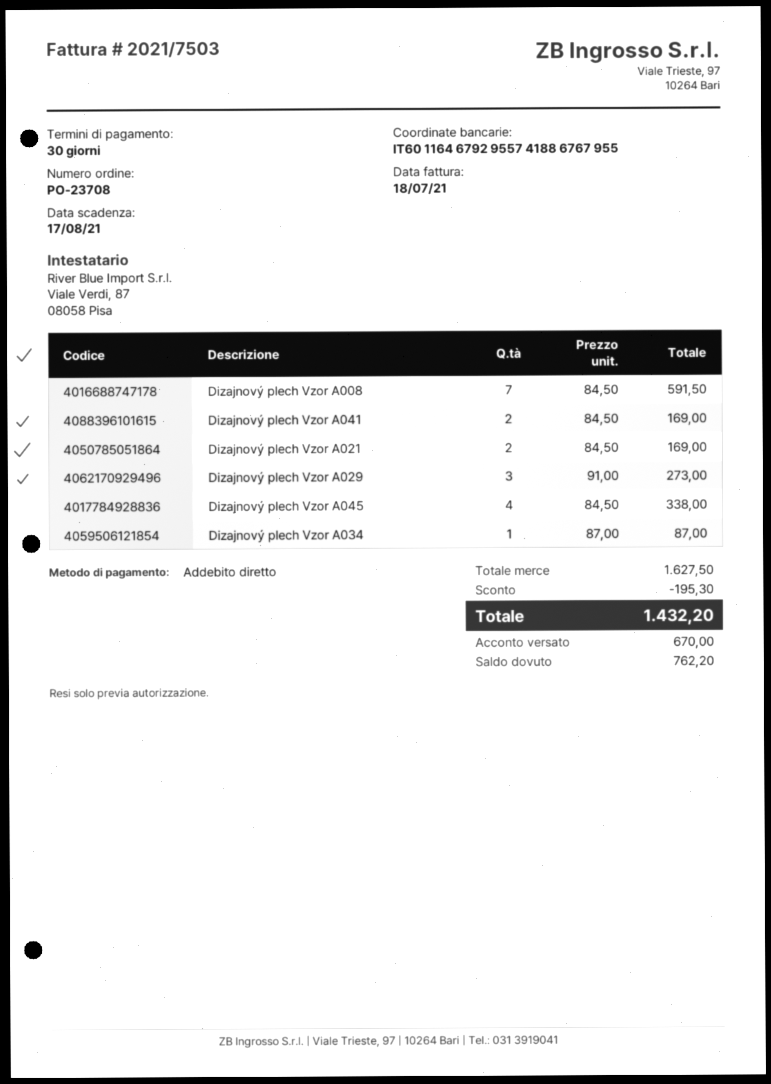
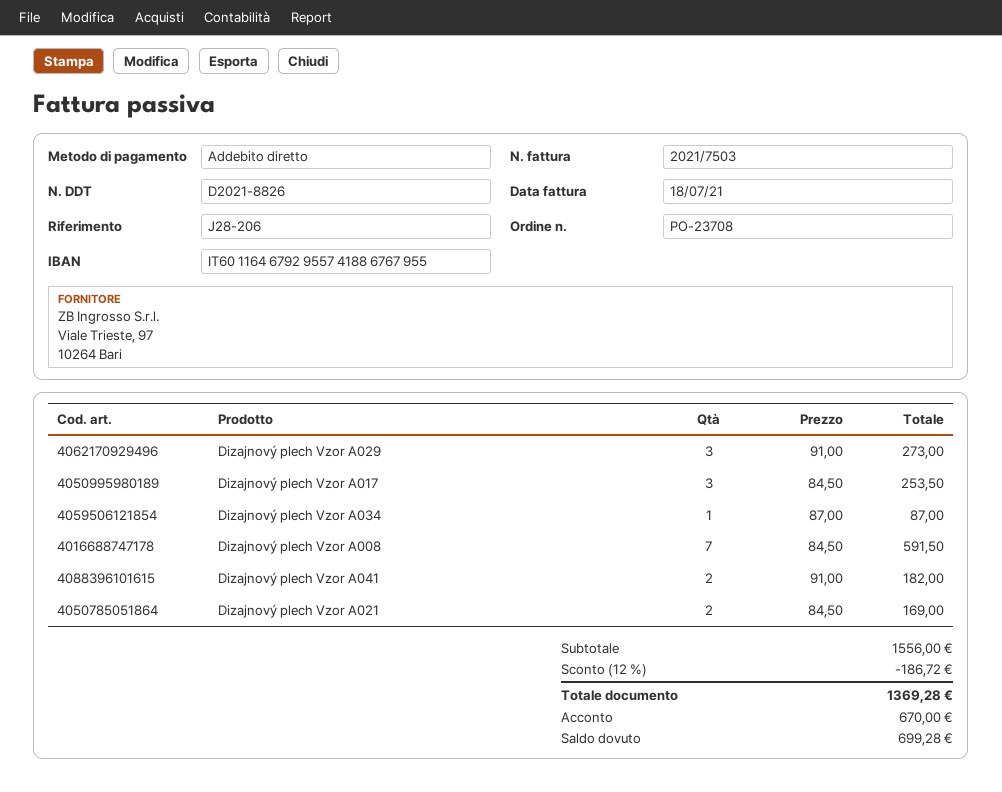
Dizajnový plech Vzor A041: 2 x 84.50 = 169.00 -> 2 x 91.00 = 182.00
Dizajnový plech Vzor A045: 4 x 84.50 = 338.00 -> none
Dizajnový plech Vzor A017: none -> 3 x 84.50 = 253.50
subtotal: 1627.50 -> 1556.00
discount: 195.30 -> 186.72
total: 1432.20 -> 1369.28
balance: 762.20 -> 699.28

